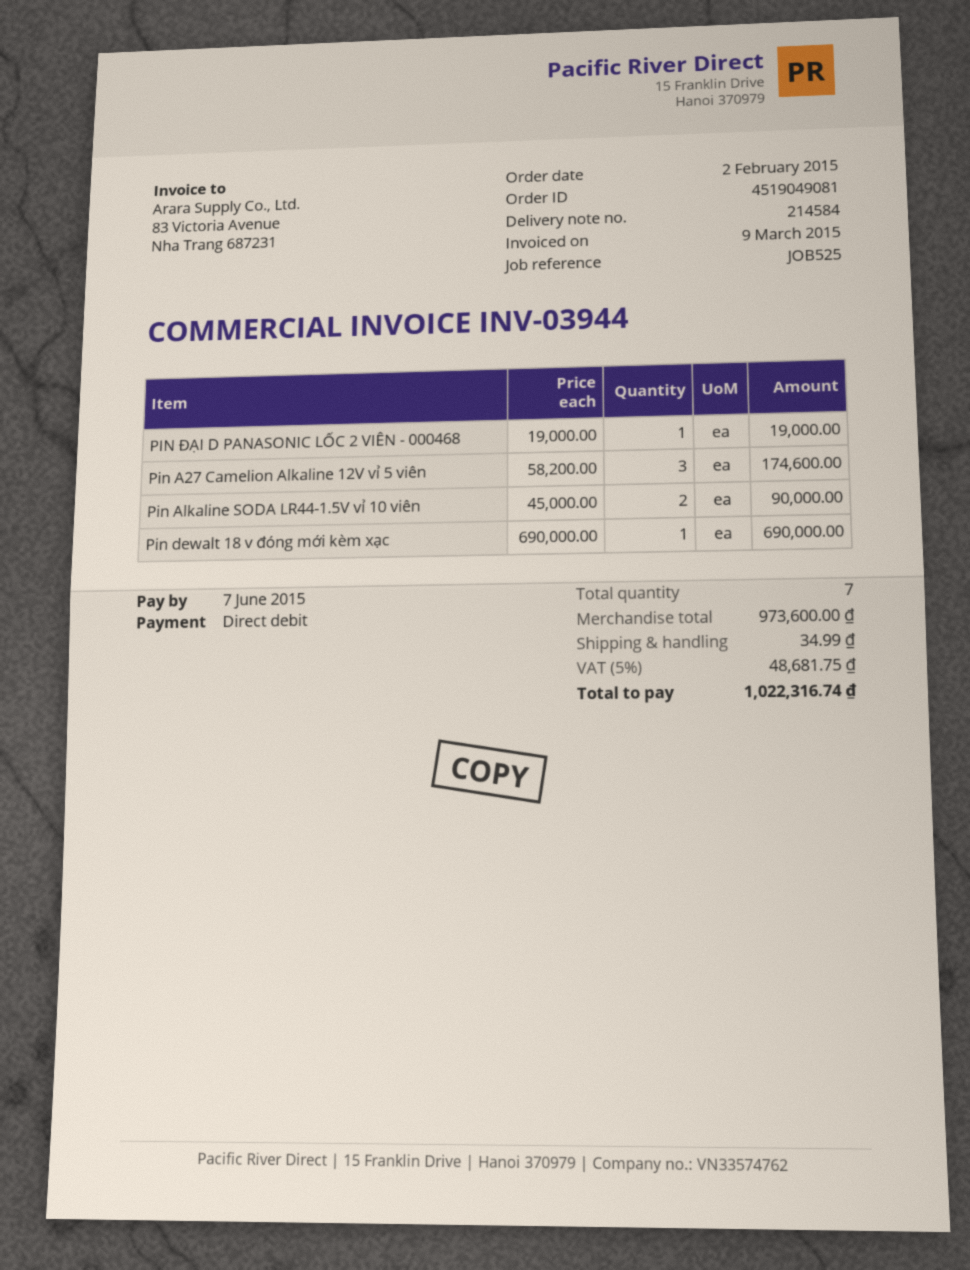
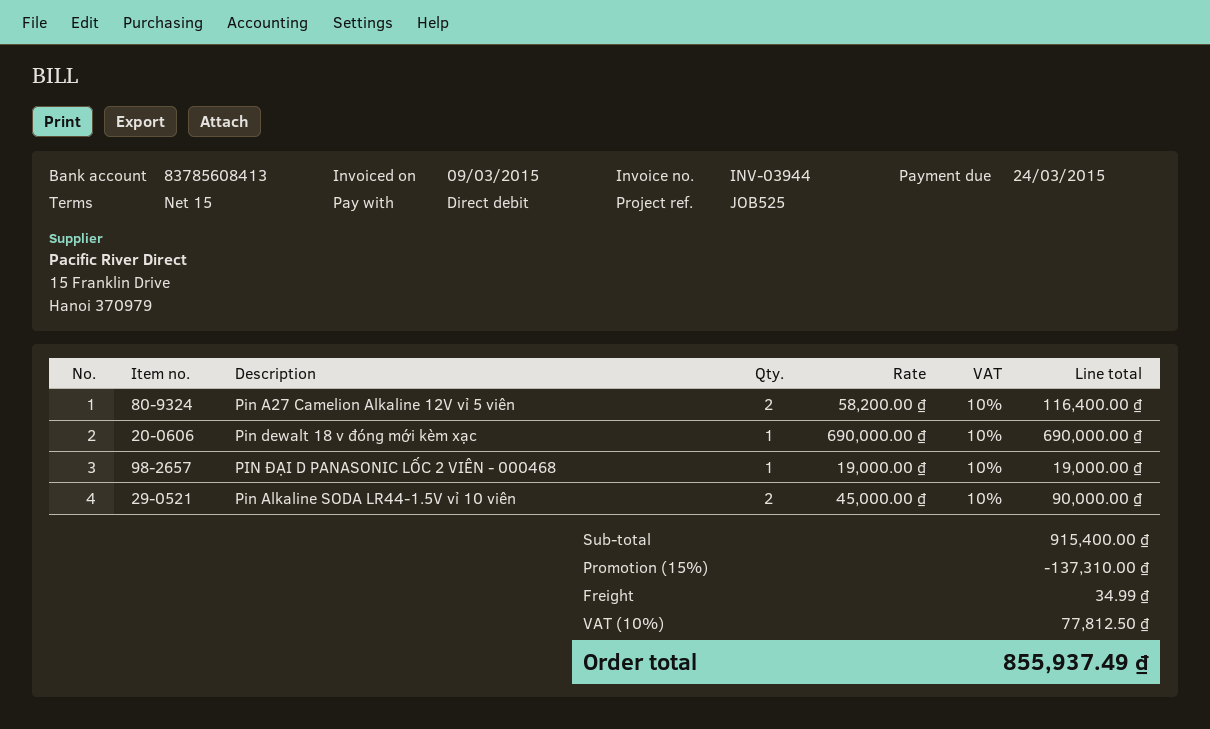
due date: 2015-06-07 -> 2015-03-24
Pin A27 Camelion Alkaline 12V vỉ 5 viên: 3 x 58200.00 = 174600.00 -> 2 x 58200.00 = 116400.00
subtotal: 973600.00 -> 915400.00
discount: none -> 15% = 137310.00
tax: 5% = 48681.75 -> 10% = 77812.50
total: 1022316.74 -> 855937.49

